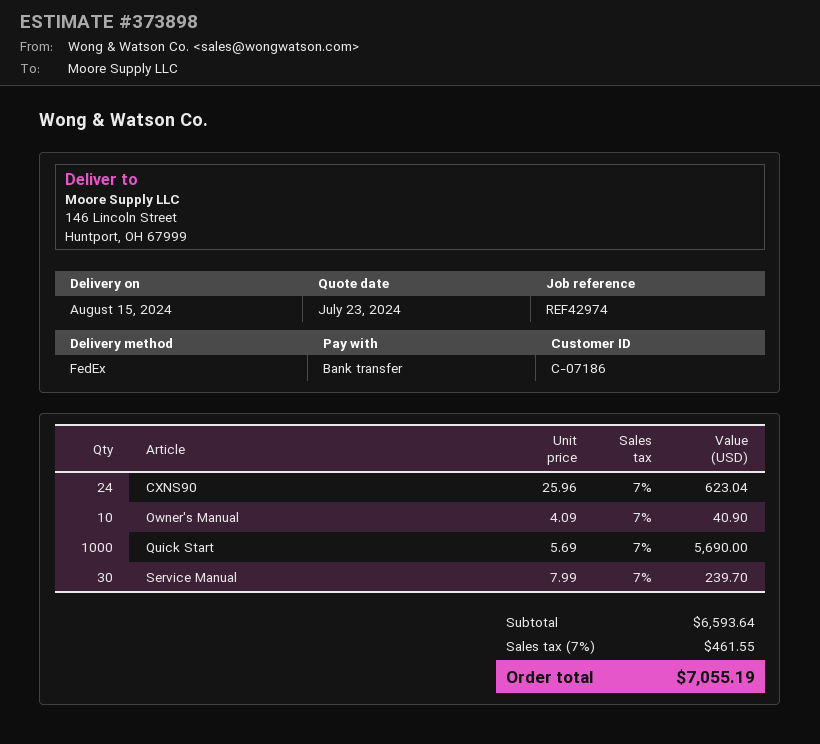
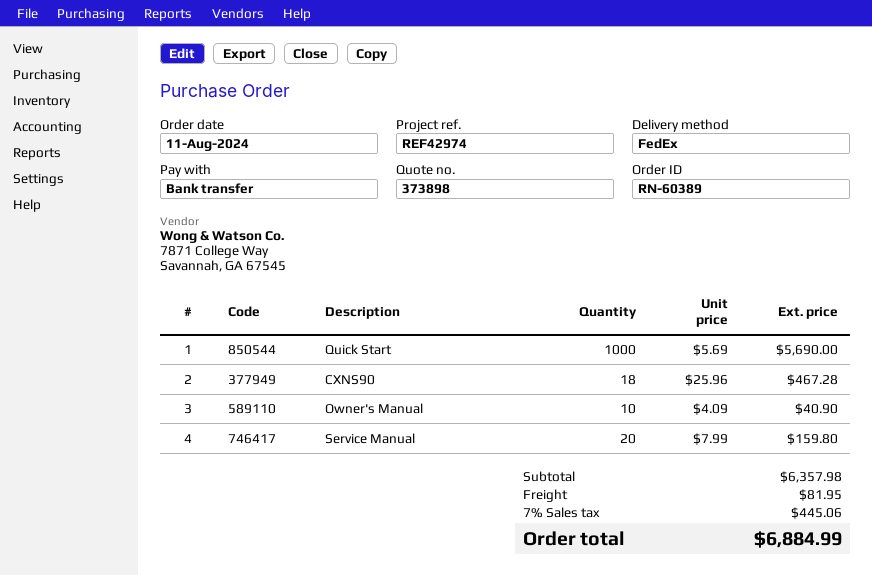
CXNS90: 24 x 25.96 = 623.04 -> 18 x 25.96 = 467.28
Service Manual: 30 x 7.99 = 239.70 -> 20 x 7.99 = 159.80
subtotal: 6593.64 -> 6357.98
shipping: none -> 81.95
tax: 7% = 461.55 -> 7% = 445.06
total: 7055.19 -> 6884.99

